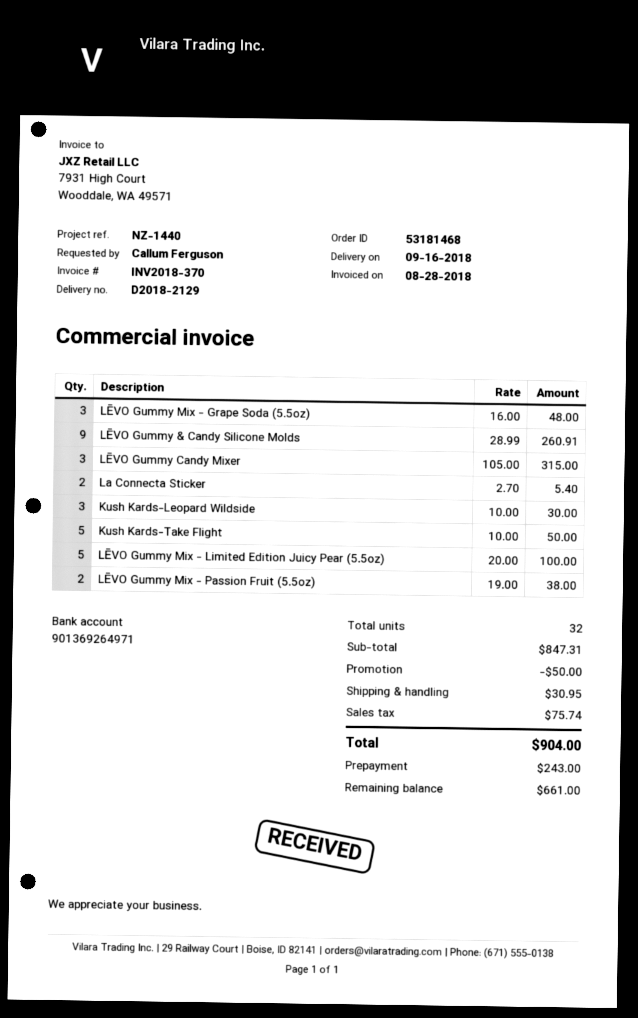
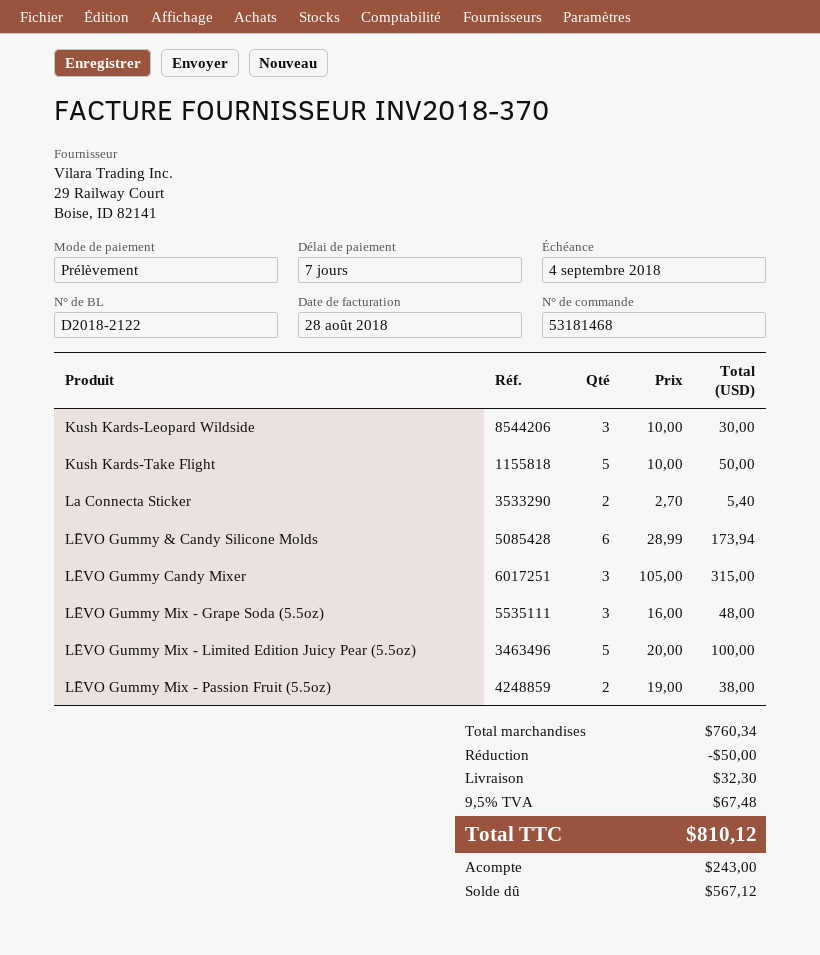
delivery note number: D2018-2129 -> D2018-2122
LĒVO Gummy & Candy Silicone Molds: 9 x 28.99 = 260.91 -> 6 x 28.99 = 173.94
subtotal: 847.31 -> 760.34
shipping: 30.95 -> 32.30
tax: 75.74 -> 67.48
total: 904.00 -> 810.12
balance: 661.00 -> 567.12

